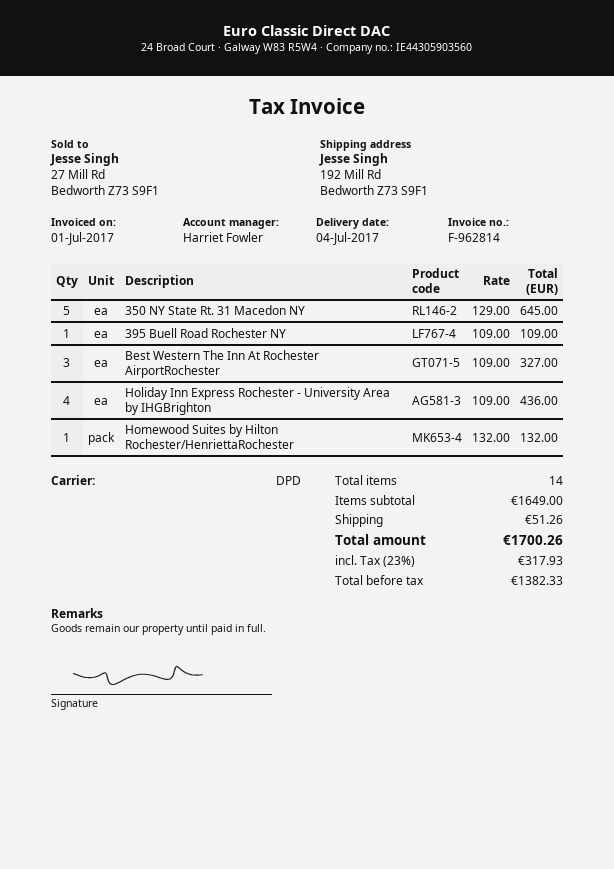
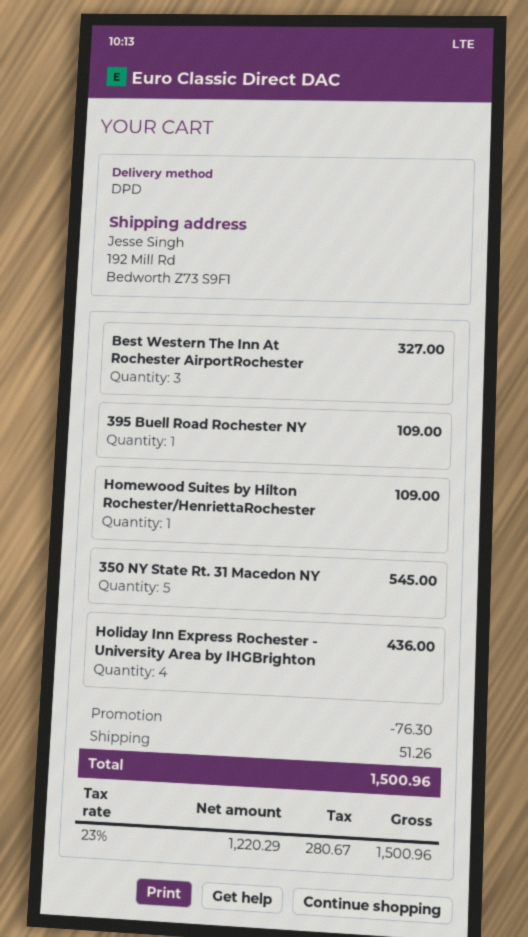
350 NY State Rt. 31 Macedon NY: 5 for 645.00 -> 5 for 545.00
Homewood Suites by Hilton Rochester/HenriettaRochester: 1 for 132.00 -> 1 for 109.00
discount: none -> 76.30
net: 1382.33 -> 1220.29
tax: 23% = 317.93 -> 23% = 280.67
total: 1700.26 -> 1500.96

